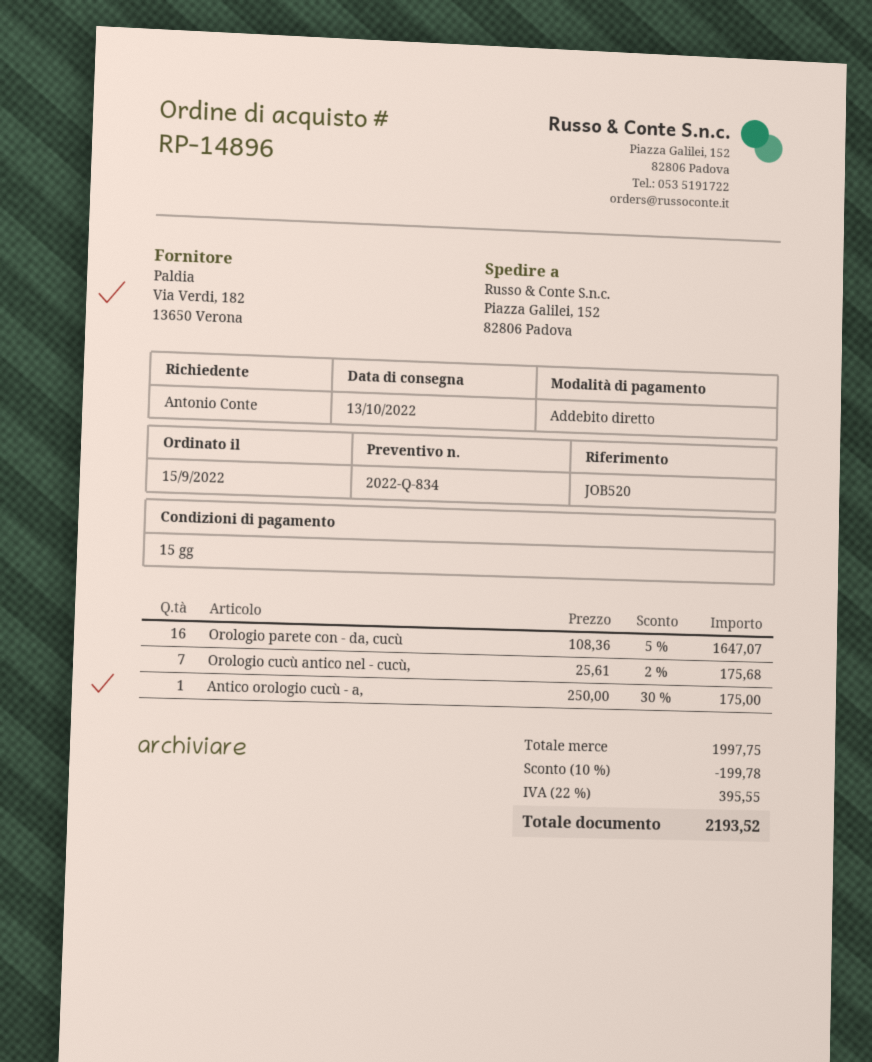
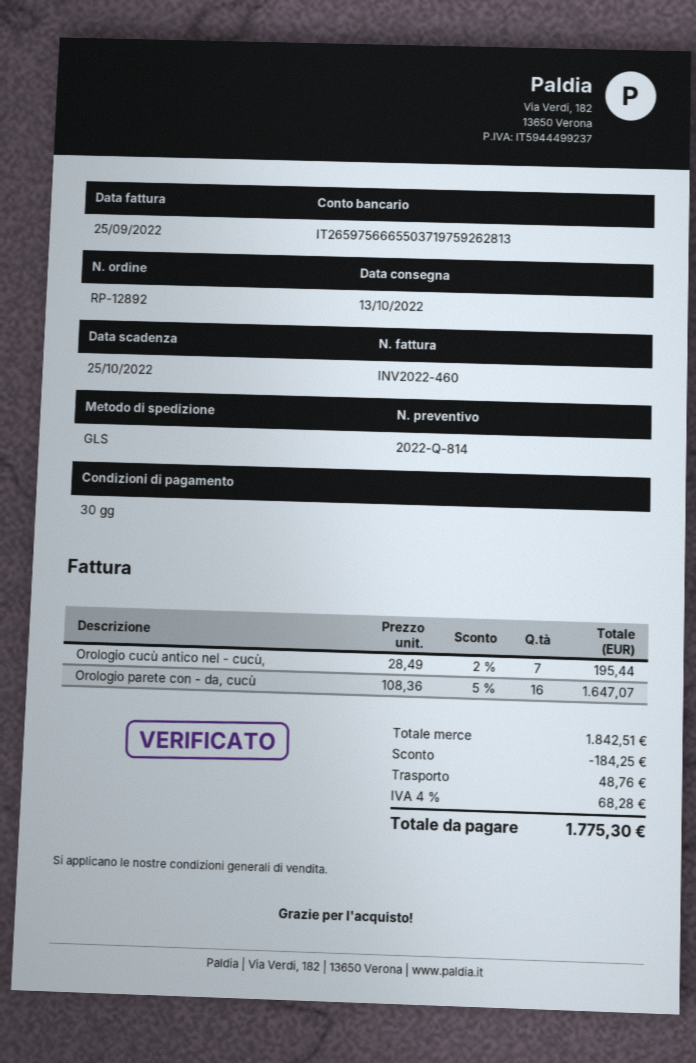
quote number: 2022-Q-834 -> 2022-Q-814
order number: RP-14896 -> RP-12892
payment terms: 15 days -> 30 days
Orologio cucù antico nel - cucù,: 7 x 25.61 - 2% = 175.68 -> 7 x 28.49 - 2% = 195.44
Antico orologio cucù - a,: 1 x 250.00 - 30% = 175.00 -> none
subtotal: 1997.75 -> 1842.51
discount: 199.78 -> 184.25
shipping: none -> 48.76
tax: 22% = 395.55 -> 4% = 68.28
total: 2193.52 -> 1775.30

